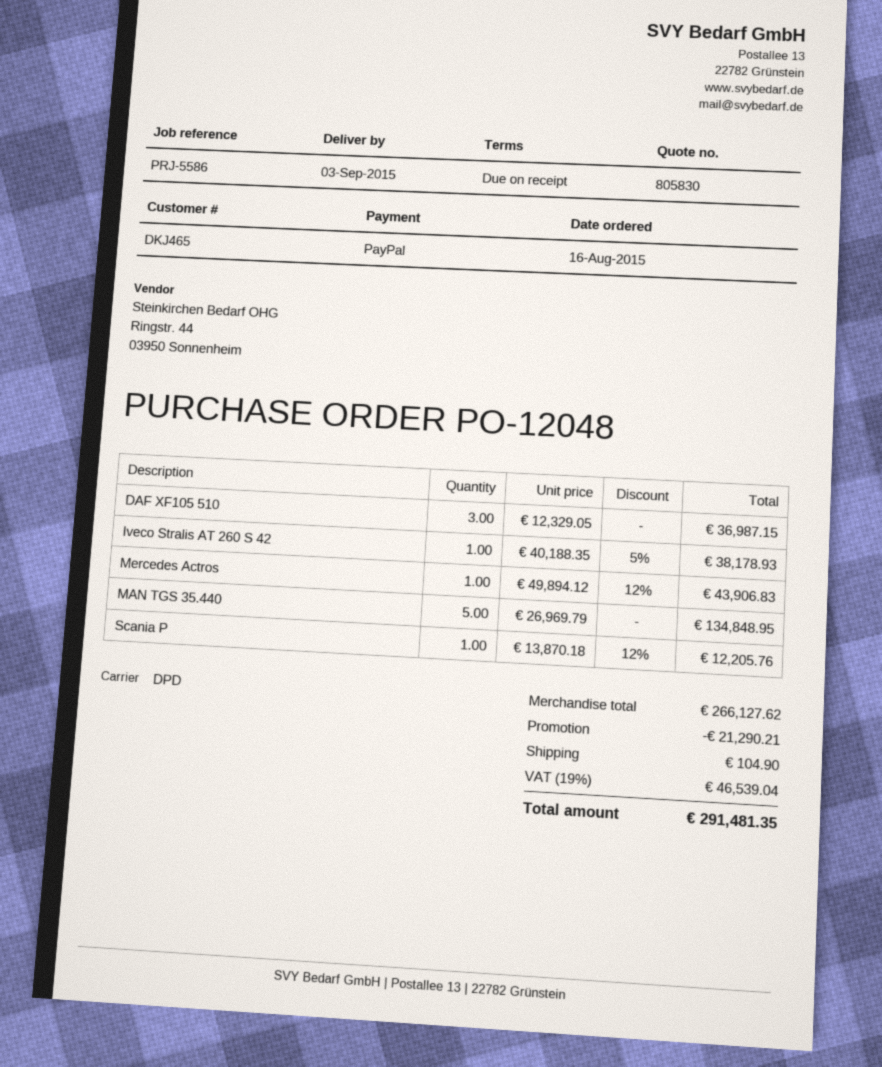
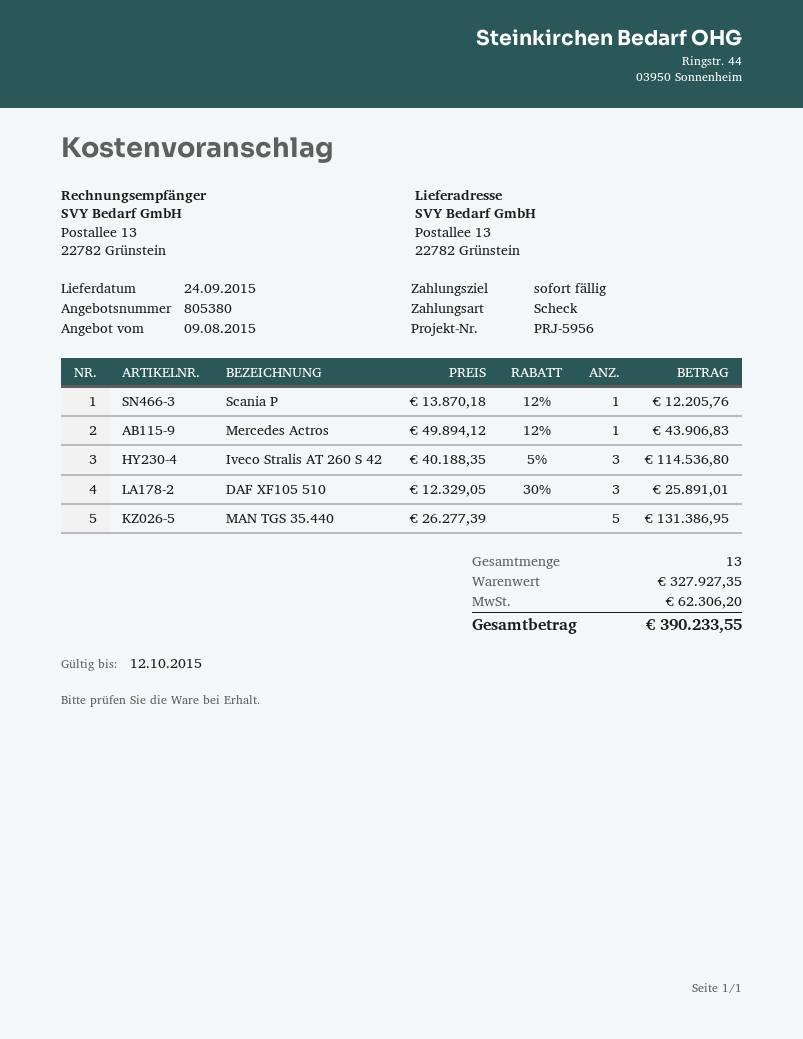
quote number: 805830 -> 805380
delivery date: 2015-09-03 -> 2015-09-24
reference: PRJ-5586 -> PRJ-5956
payment method: PayPal -> cheque
DAF XF105 510: 3 x 12329.05 = 36987.15 -> 3 x 12329.05 - 30% = 25891.01
Iveco Stralis AT 260 S 42: 1 x 40188.35 - 5% = 38178.93 -> 3 x 40188.35 - 5% = 114536.80
MAN TGS 35.440: 5 x 26969.79 = 134848.95 -> 5 x 26277.39 = 131386.95
subtotal: 266127.62 -> 327927.35
discount: 21290.21 -> none
shipping: 104.90 -> none
tax: 46539.04 -> 62306.20
total: 291481.35 -> 390233.55

